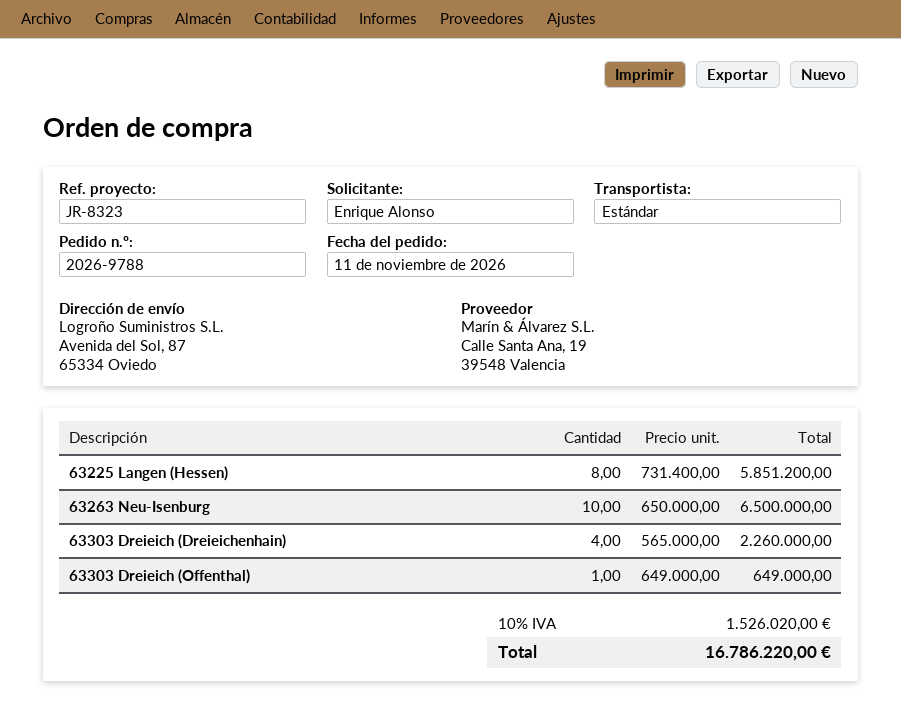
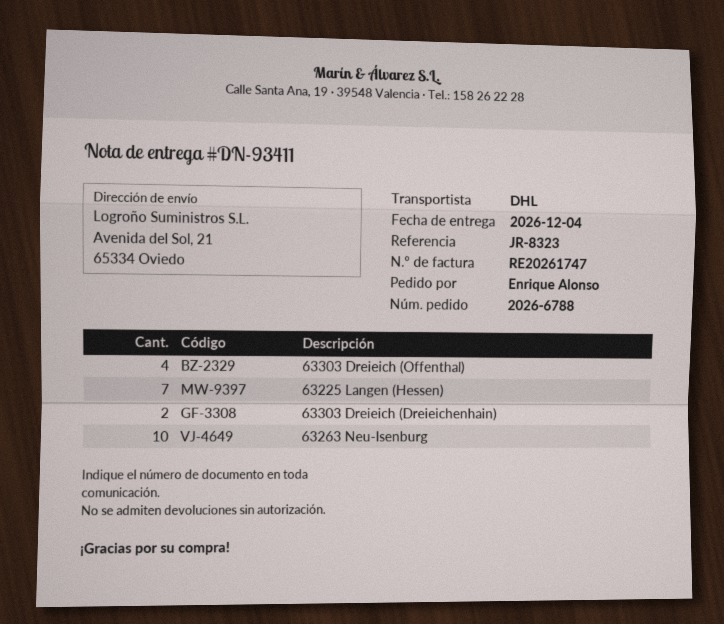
order number: 2026-9788 -> 2026-6788
shipping method: standard -> DHL
ship to: Avenida del Sol, 87, 65334 Oviedo -> Avenida del Sol, 21, 65334 Oviedo
63225 Langen (Hessen): 8 -> 7
63303 Dreieich (Dreieichenhain): 4 -> 2
63303 Dreieich (Offenthal): 1 -> 4

